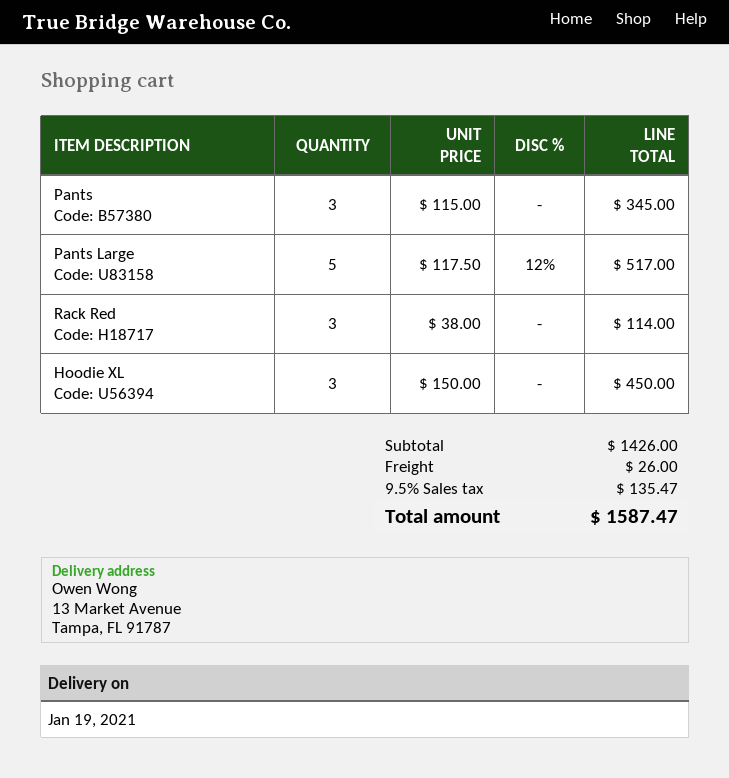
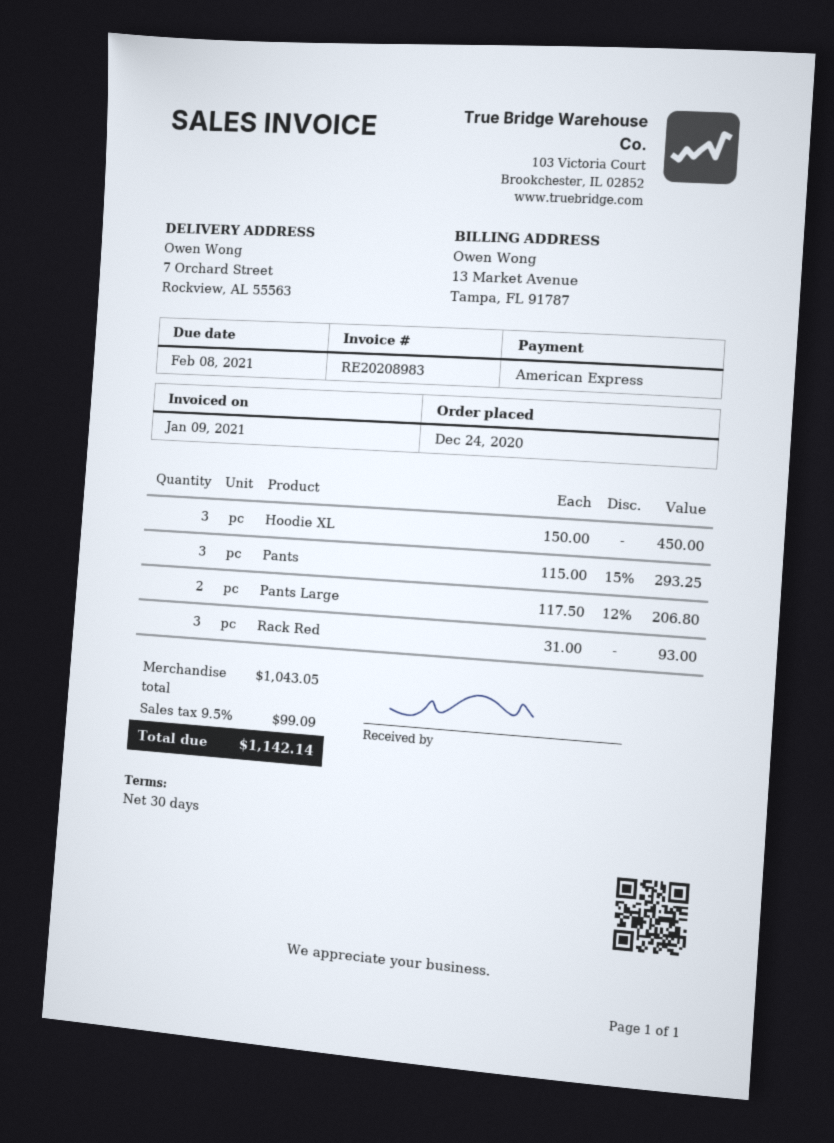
ship to: 13 Market Avenue, Tampa, FL 91787 -> 7 Orchard Street, Rockview, AL 55563
Pants: 3 x 115.00 = 345.00 -> 3 x 115.00 - 15% = 293.25
Pants Large: 5 x 117.50 - 12% = 517.00 -> 2 x 117.50 - 12% = 206.80
Rack Red: 3 x 38.00 = 114.00 -> 3 x 31.00 = 93.00
subtotal: 1426.00 -> 1043.05
shipping: 26.00 -> none
tax: 9.5% = 135.47 -> 9.5% = 99.09
total: 1587.47 -> 1142.14

